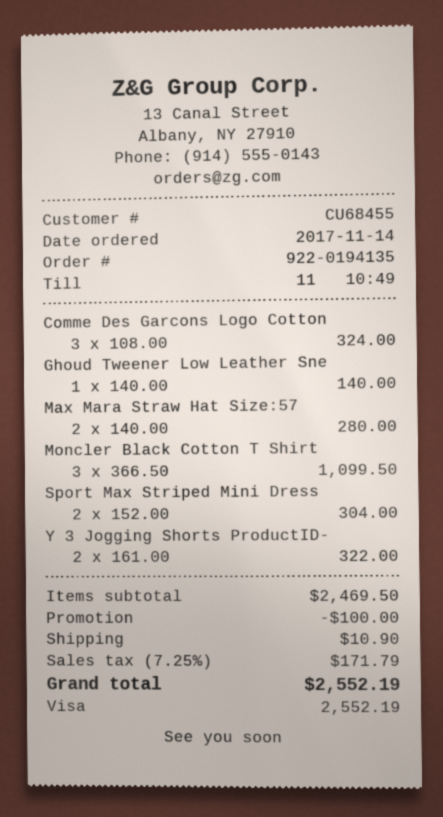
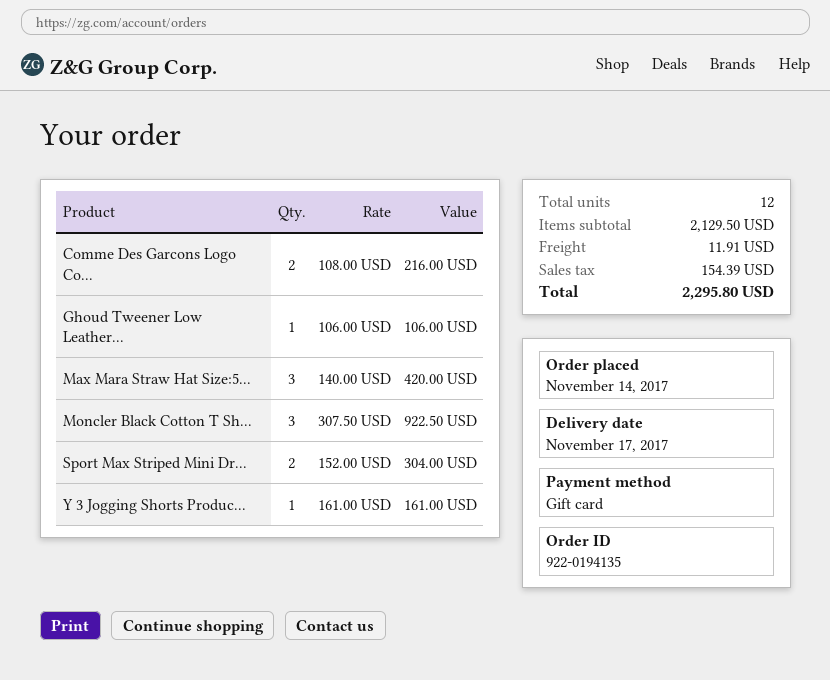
payment method: Visa -> gift card
Comme Des Garcons Logo Cotton: 3 x 108.00 = 324.00 -> 2 x 108.00 = 216.00
Ghoud Tweener Low Leather Sne: 1 x 140.00 = 140.00 -> 1 x 106.00 = 106.00
Max Mara Straw Hat Size:57: 2 x 140.00 = 280.00 -> 3 x 140.00 = 420.00
Moncler Black Cotton T Shirt: 3 x 366.50 = 1099.50 -> 3 x 307.50 = 922.50
Y 3 Jogging Shorts ProductID-: 2 x 161.00 = 322.00 -> 1 x 161.00 = 161.00
subtotal: 2469.50 -> 2129.50
discount: 100.00 -> none
shipping: 10.90 -> 11.91
tax: 171.79 -> 154.39
total: 2552.19 -> 2295.80

